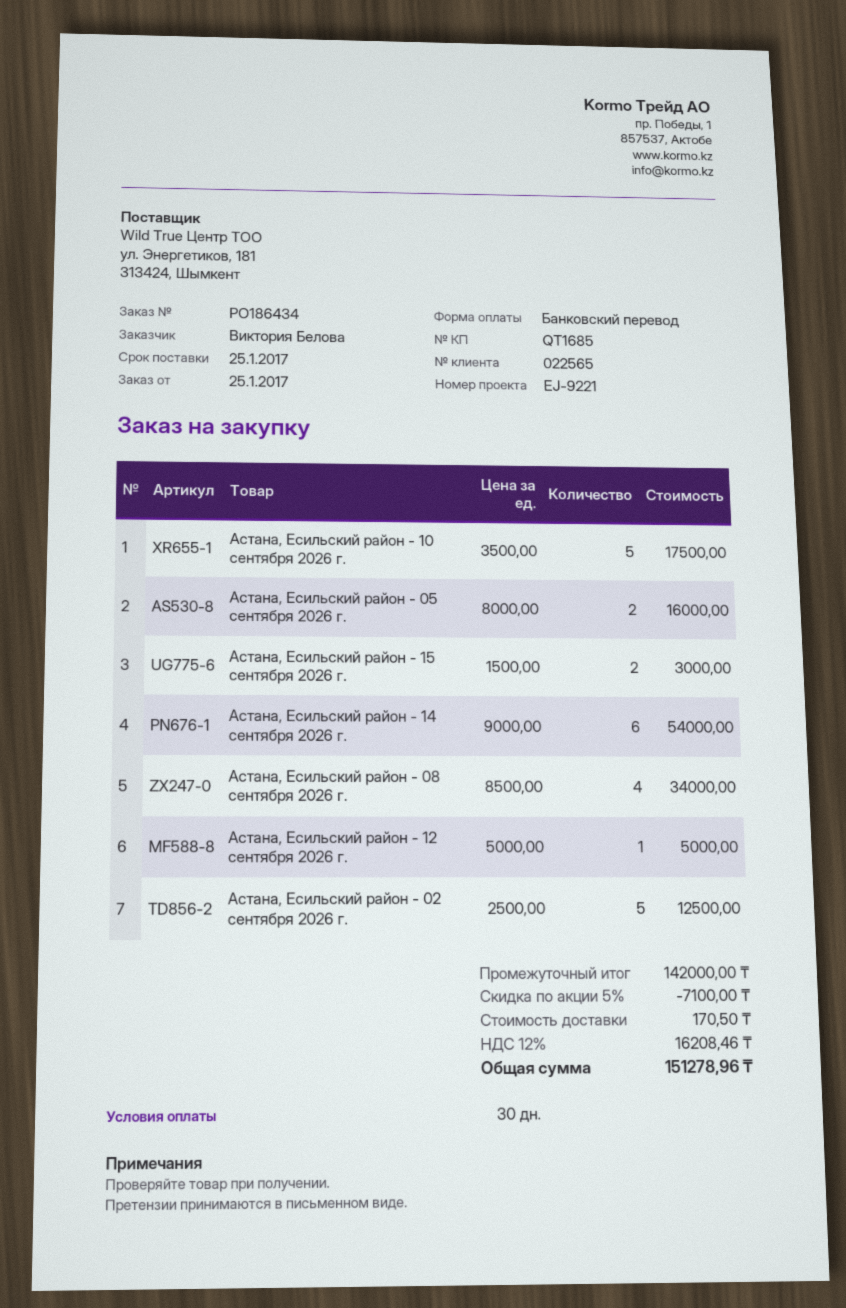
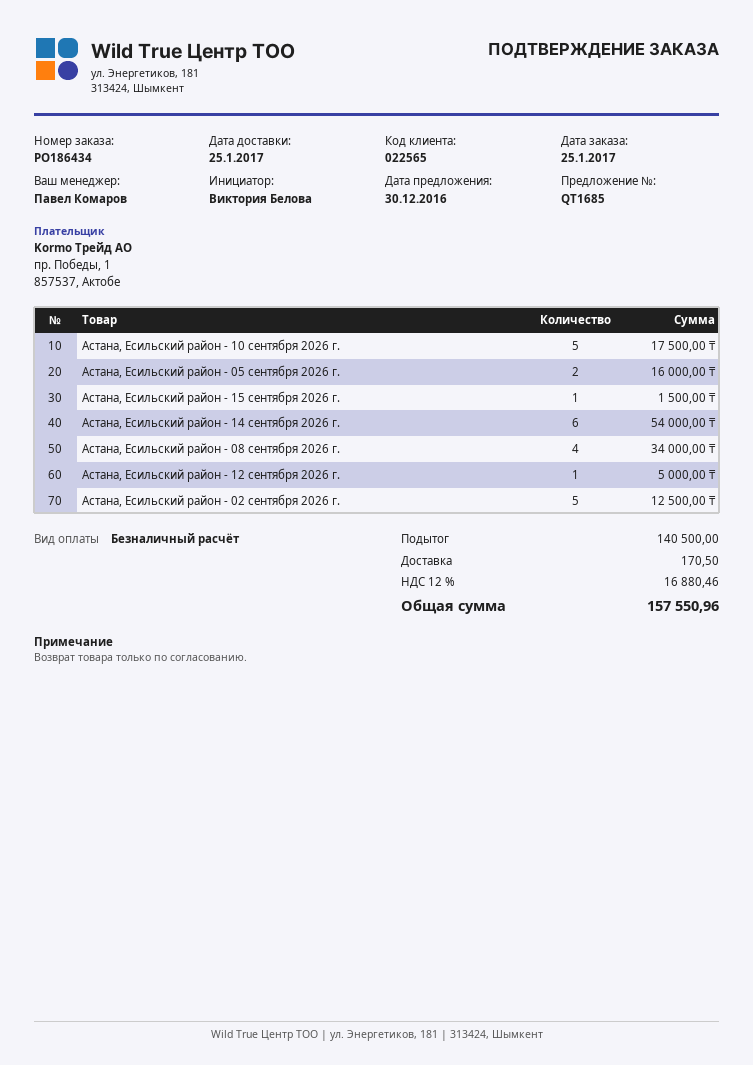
Астана, Есильский район - 15 сентября 2026 г.: 2 for 3000.00 -> 1 for 1500.00
subtotal: 142000.00 -> 140500.00
discount: 5% = 7100.00 -> none
tax: 12% = 16208.46 -> 12% = 16880.46
total: 151278.96 -> 157550.96

